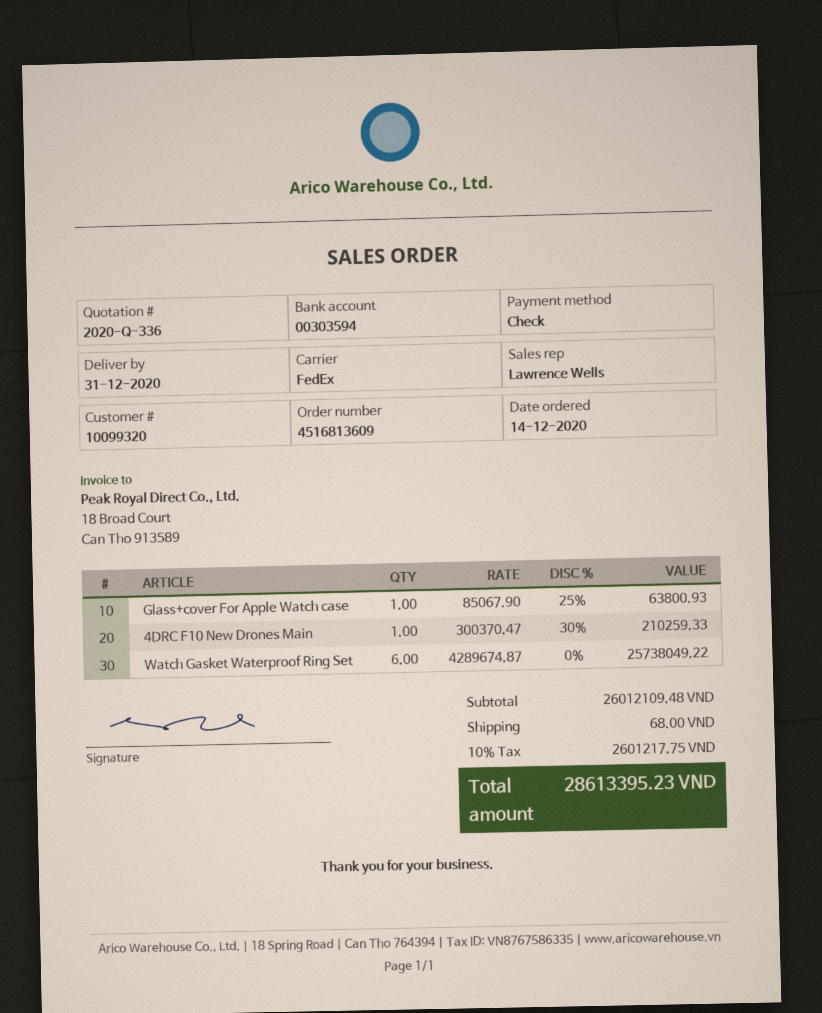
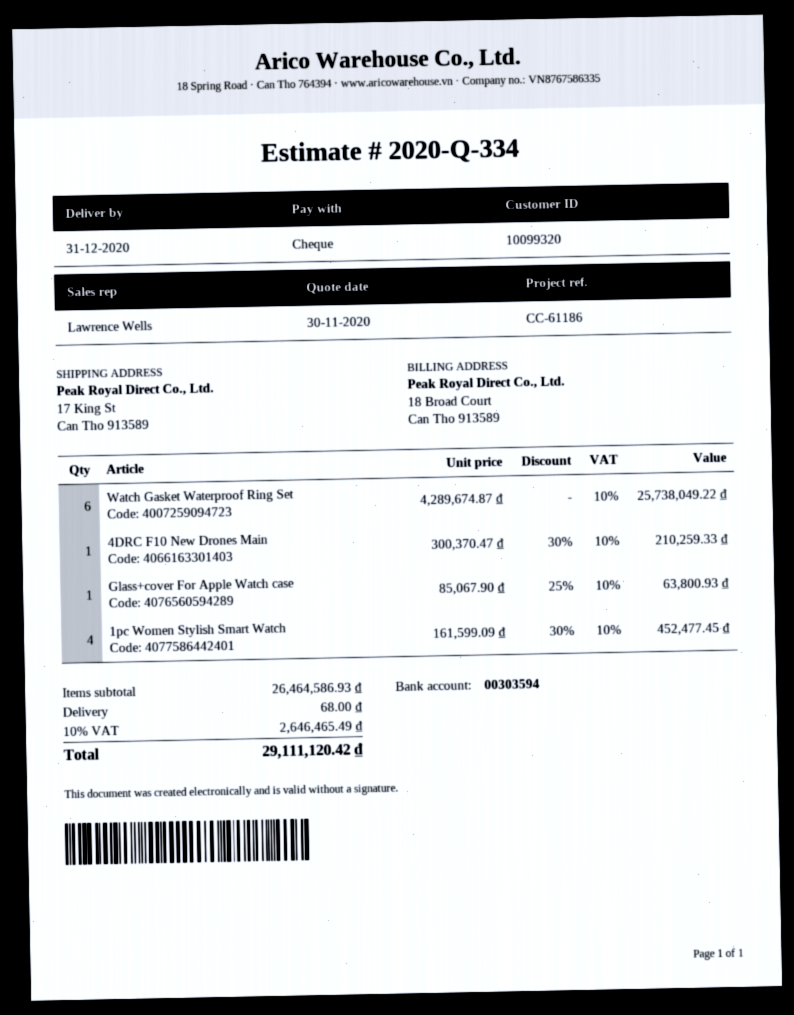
quote number: 2020-Q-336 -> 2020-Q-334
1pc Women Stylish Smart Watch: none -> 4 x 161599.09 - 30% = 452477.45
subtotal: 26012109.48 -> 26464586.93
tax: 10% = 2601217.75 -> 10% = 2646465.49
total: 28613395.23 -> 29111120.42

